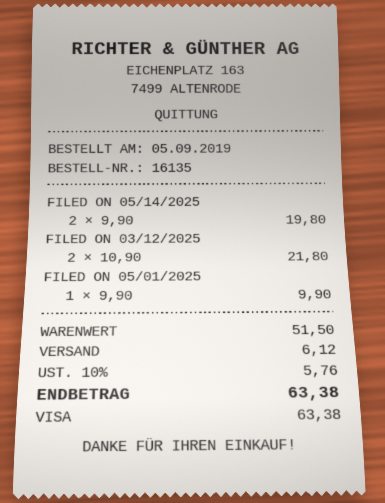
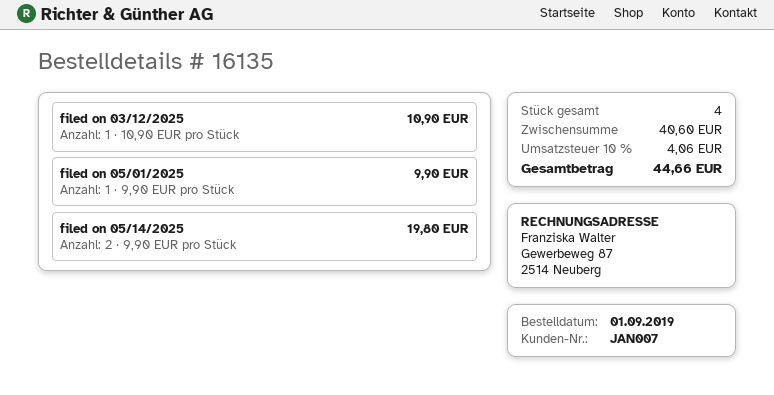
order date: 2019-09-05 -> 2019-09-01
FILED ON 03/12/2025: 2 x 10.90 = 21.80 -> 1 x 10.90 = 10.90
subtotal: 51.50 -> 40.60
shipping: 6.12 -> none
tax: 10% = 5.76 -> 10% = 4.06
total: 63.38 -> 44.66

